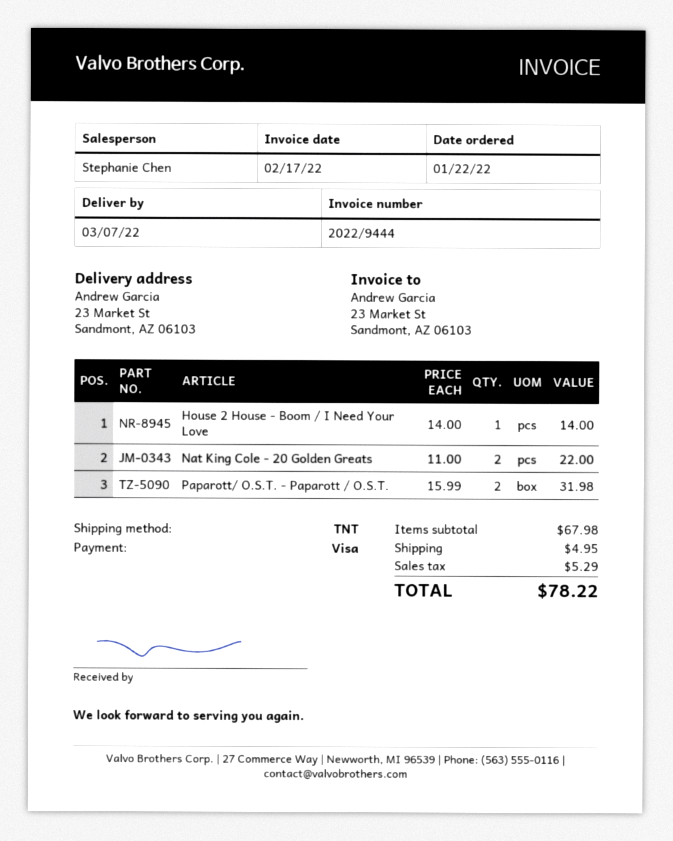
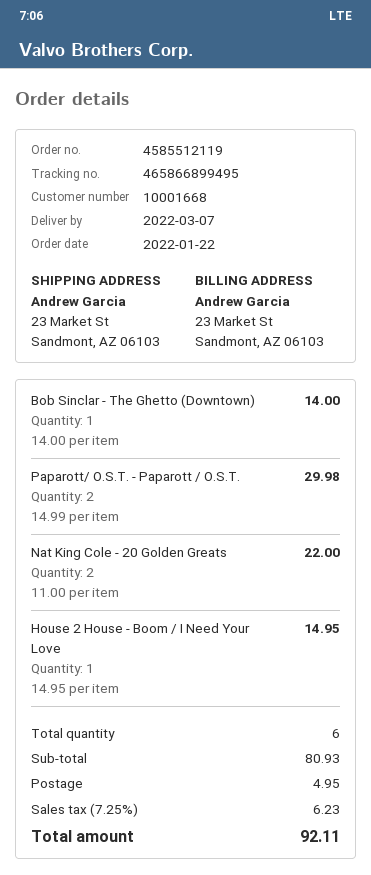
House 2 House - Boom / I Need Your Love: 1 x 14.00 = 14.00 -> 1 x 14.95 = 14.95
Paparott/ O.S.T. - Paparott / O.S.T.: 2 x 15.99 = 31.98 -> 2 x 14.99 = 29.98
Bob Sinclar - The Ghetto (Downtown): none -> 1 x 14.00 = 14.00
subtotal: 67.98 -> 80.93
tax: 5.29 -> 6.23
total: 78.22 -> 92.11

